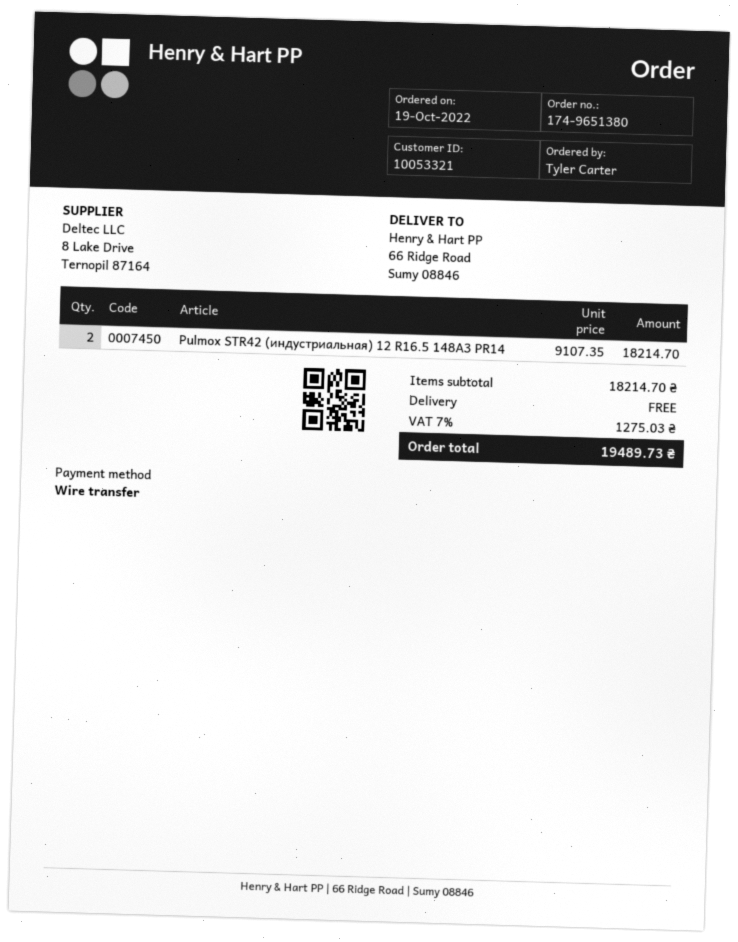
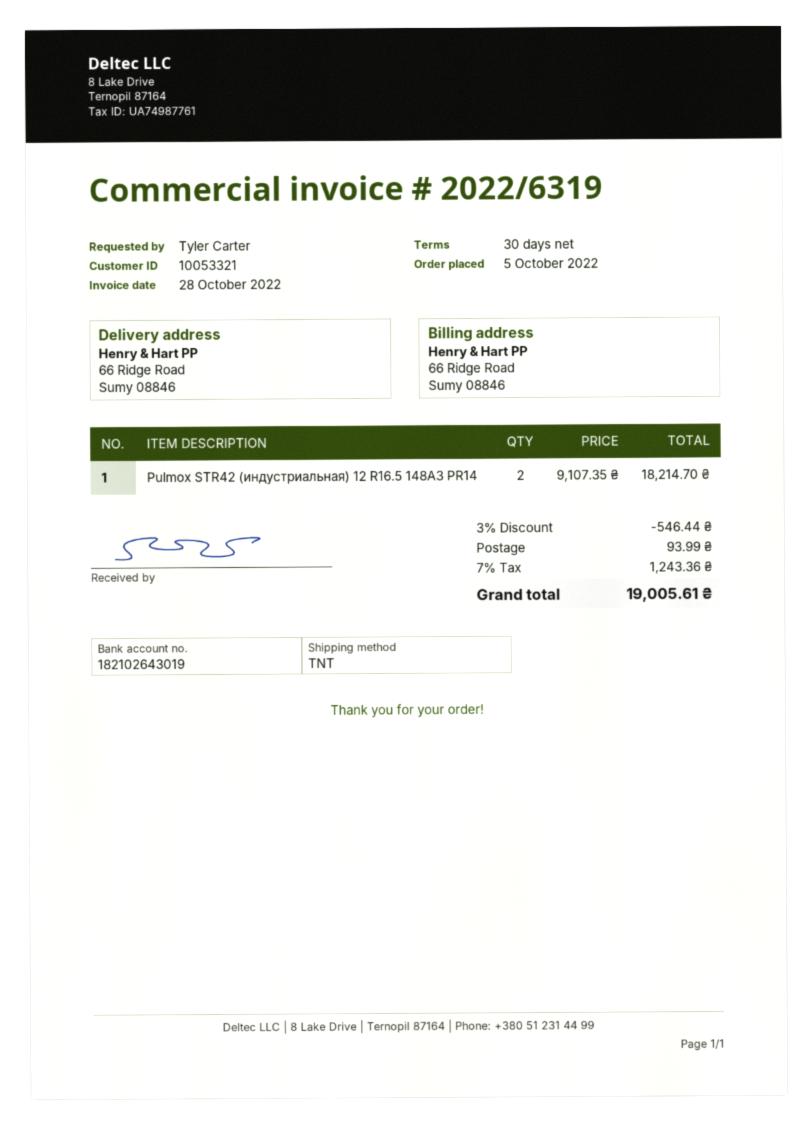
order date: 2022-10-19 -> 2022-10-05
discount: none -> 3% = 546.44
shipping: 0.00 -> 93.99
tax: 7% = 1275.03 -> 7% = 1243.36
total: 19489.73 -> 19005.61

